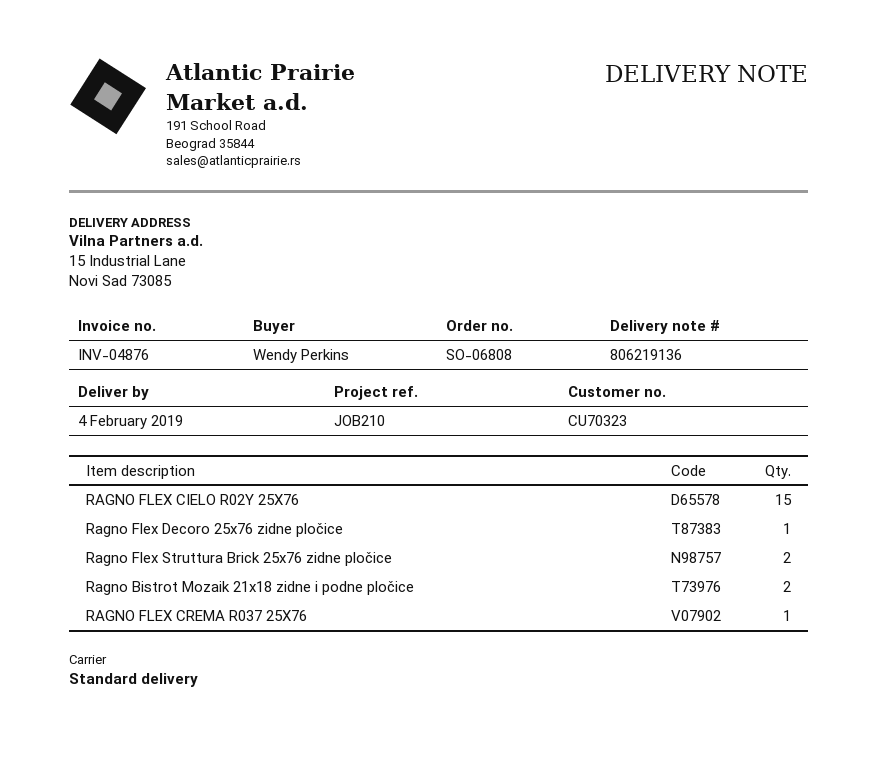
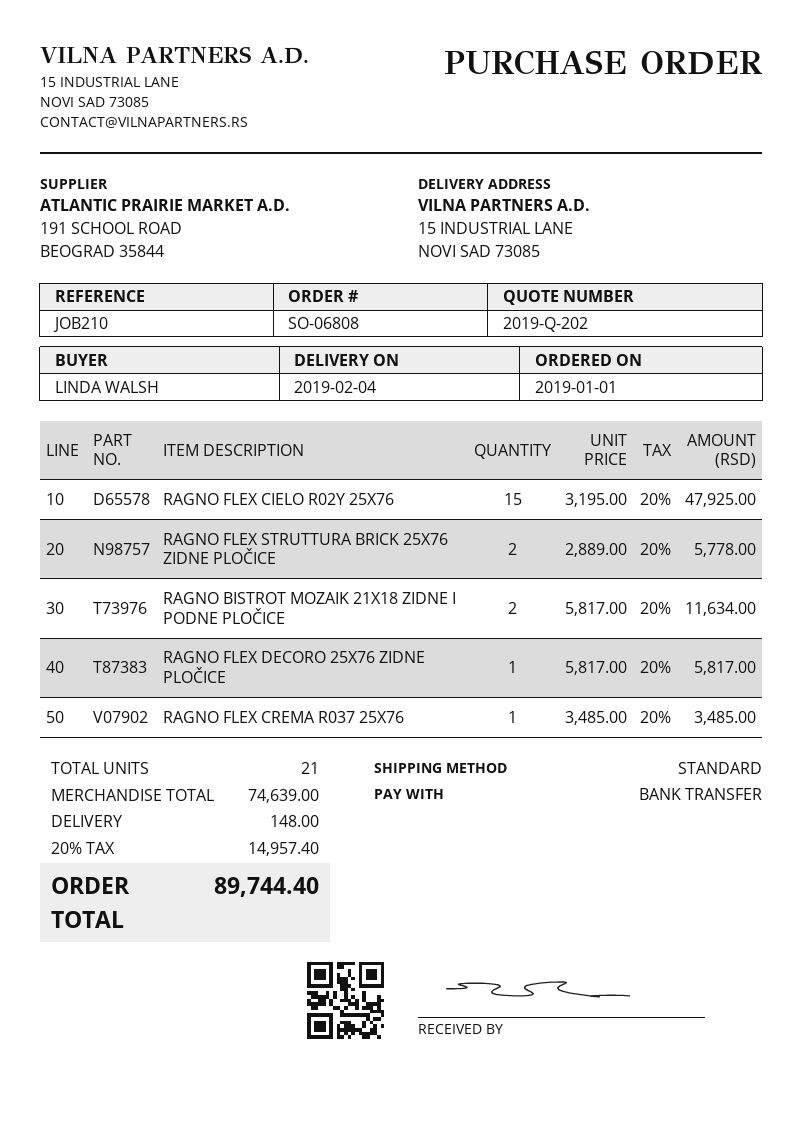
ordered by: Wendy Perkins -> LINDA WALSH

